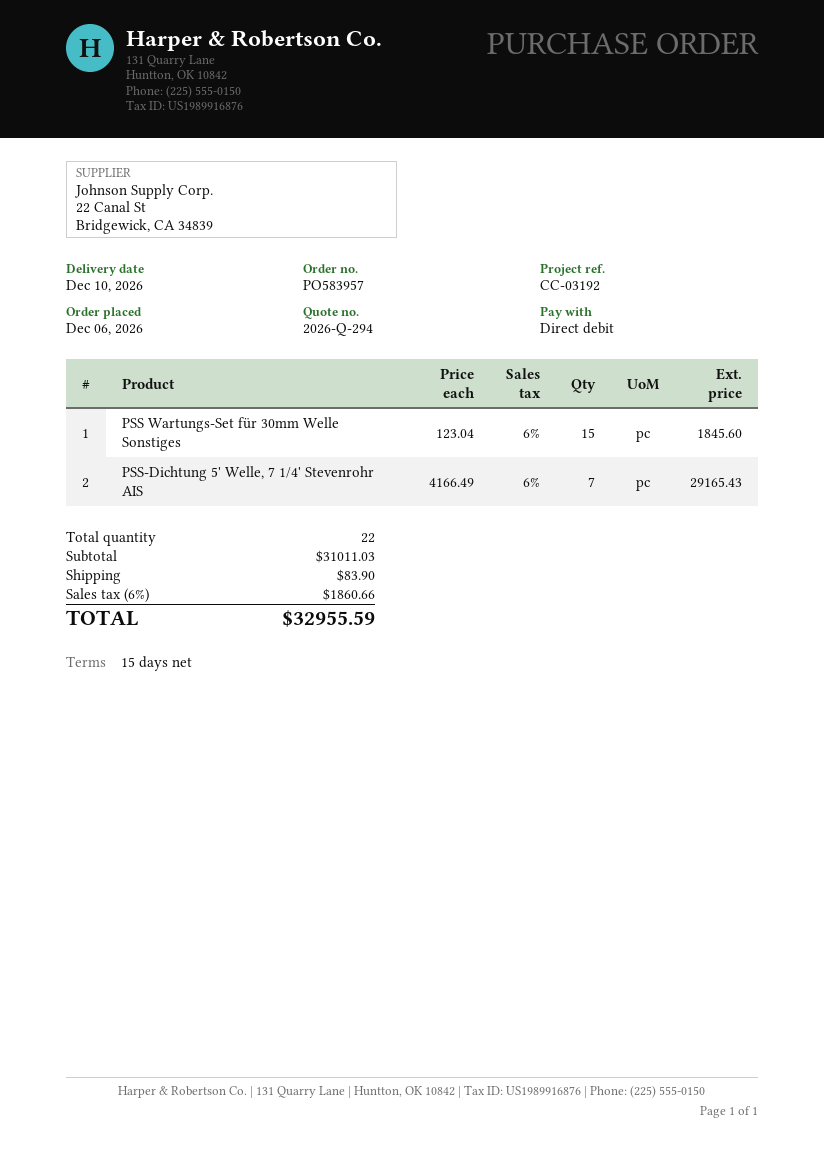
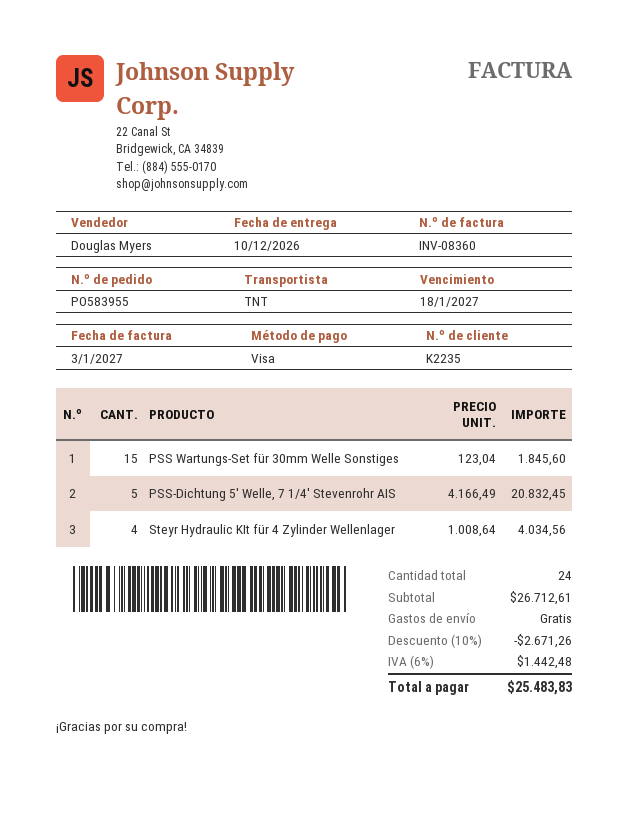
order number: PO583957 -> PO583955
payment method: direct debit -> Visa
PSS-Dichtung 5' Welle, 7 1/4' Stevenrohr AIS: 7 x 4166.49 = 29165.43 -> 5 x 4166.49 = 20832.45
Steyr Hydraulic KIt für 4 Zylinder Wellenlager: none -> 4 x 1008.64 = 4034.56
total quantity: 22 -> 24
subtotal: 31011.03 -> 26712.61
discount: none -> 10% = 2671.26
shipping: 83.90 -> 0.00
tax: 6% = 1860.66 -> 6% = 1442.48
total: 32955.59 -> 25483.83

